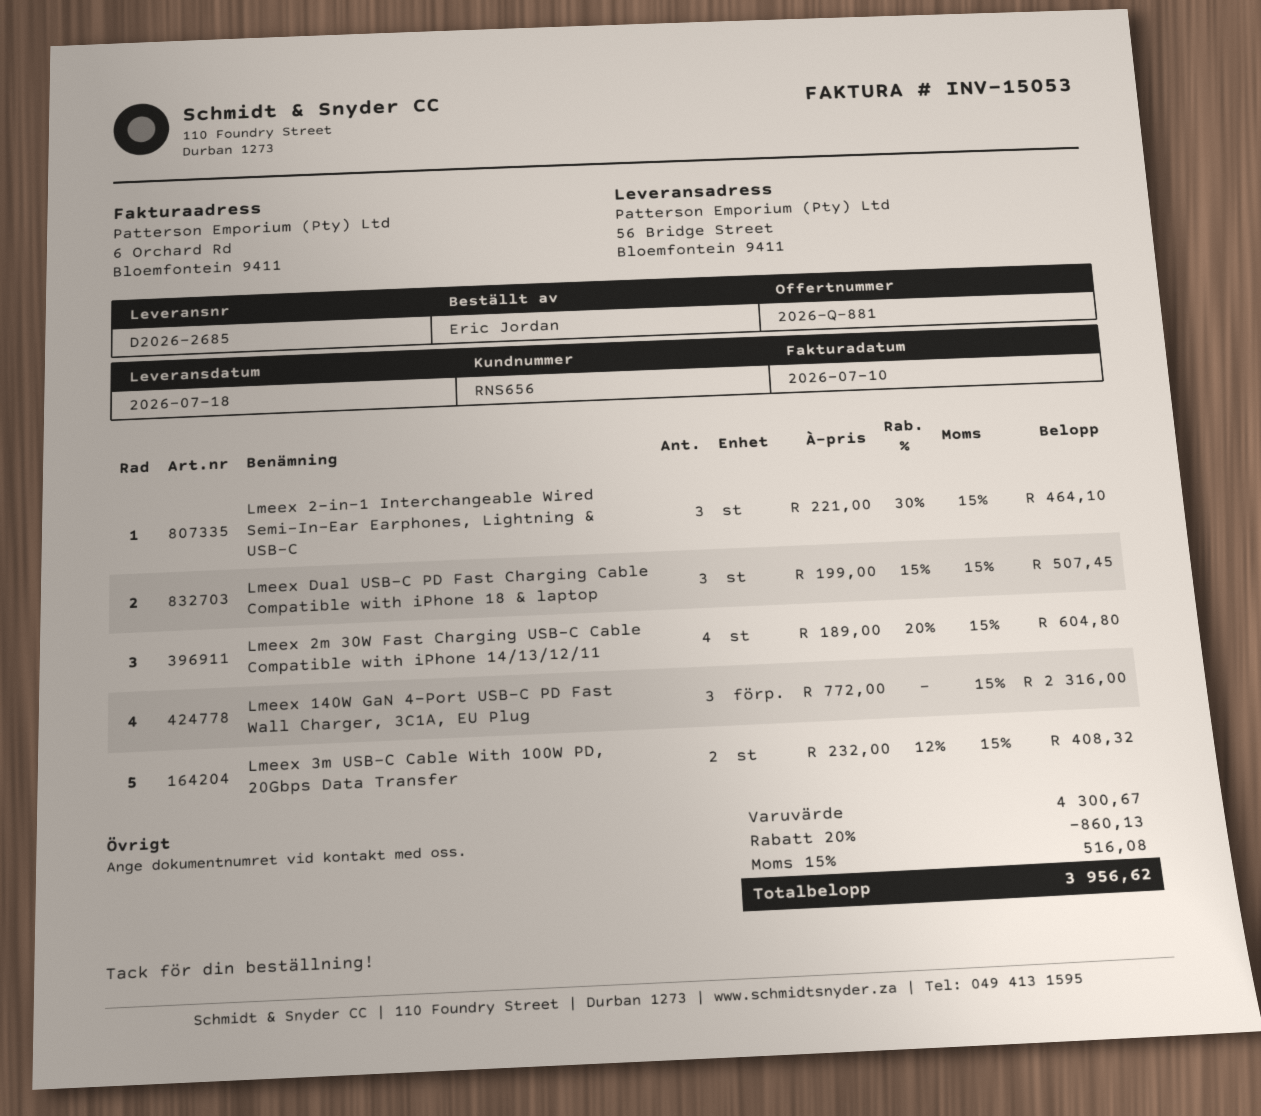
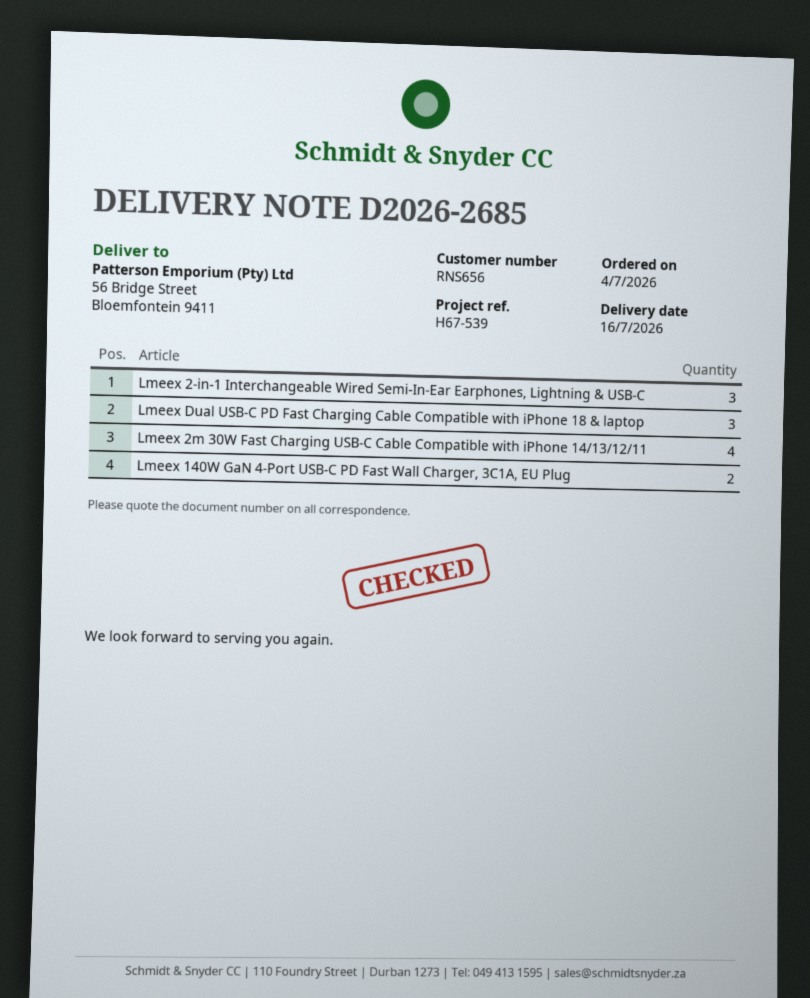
delivery date: 2026-07-18 -> 2026-07-16
Lmeex 140W GaN 4-Port USB-C PD Fast Wall Charger, 3C1A, EU Plug: 3 -> 2
Lmeex 3m USB-C Cable With 100W PD, 20Gbps Data Transfer: 2 -> none

